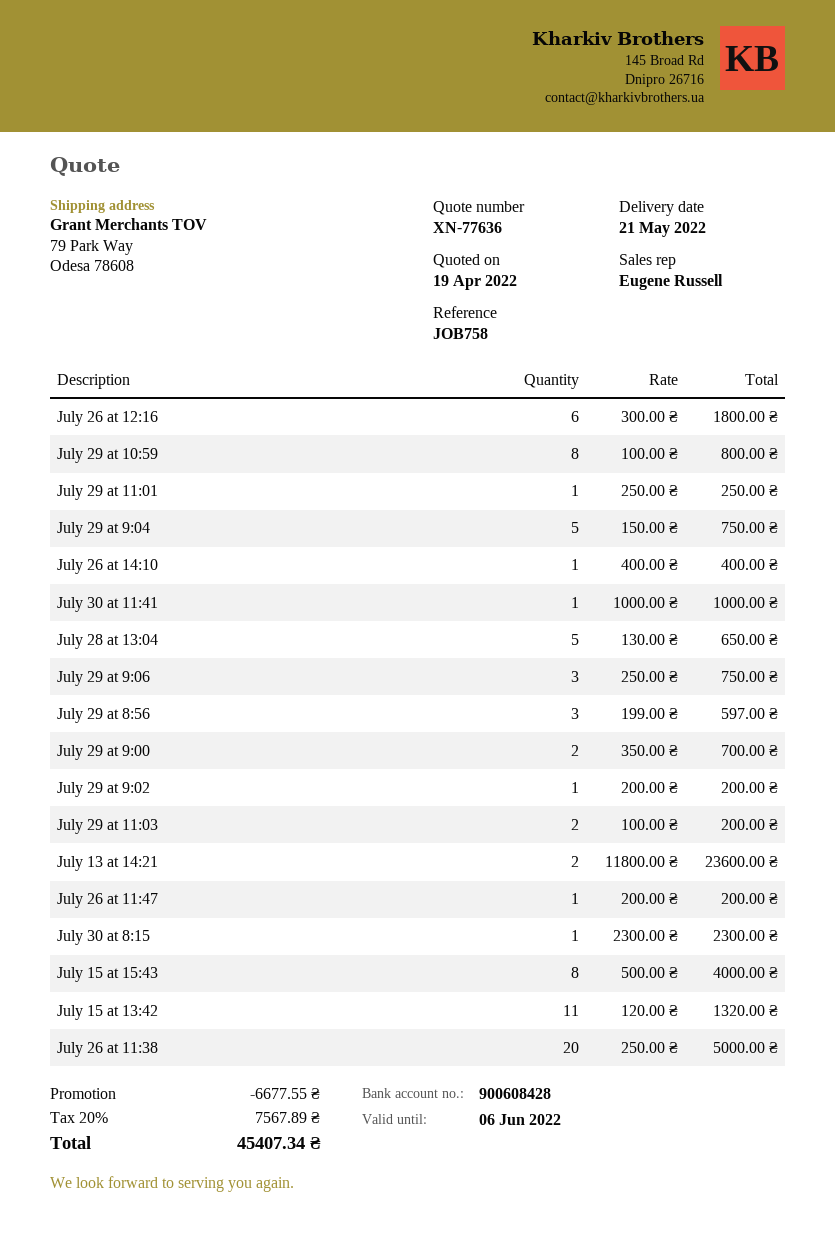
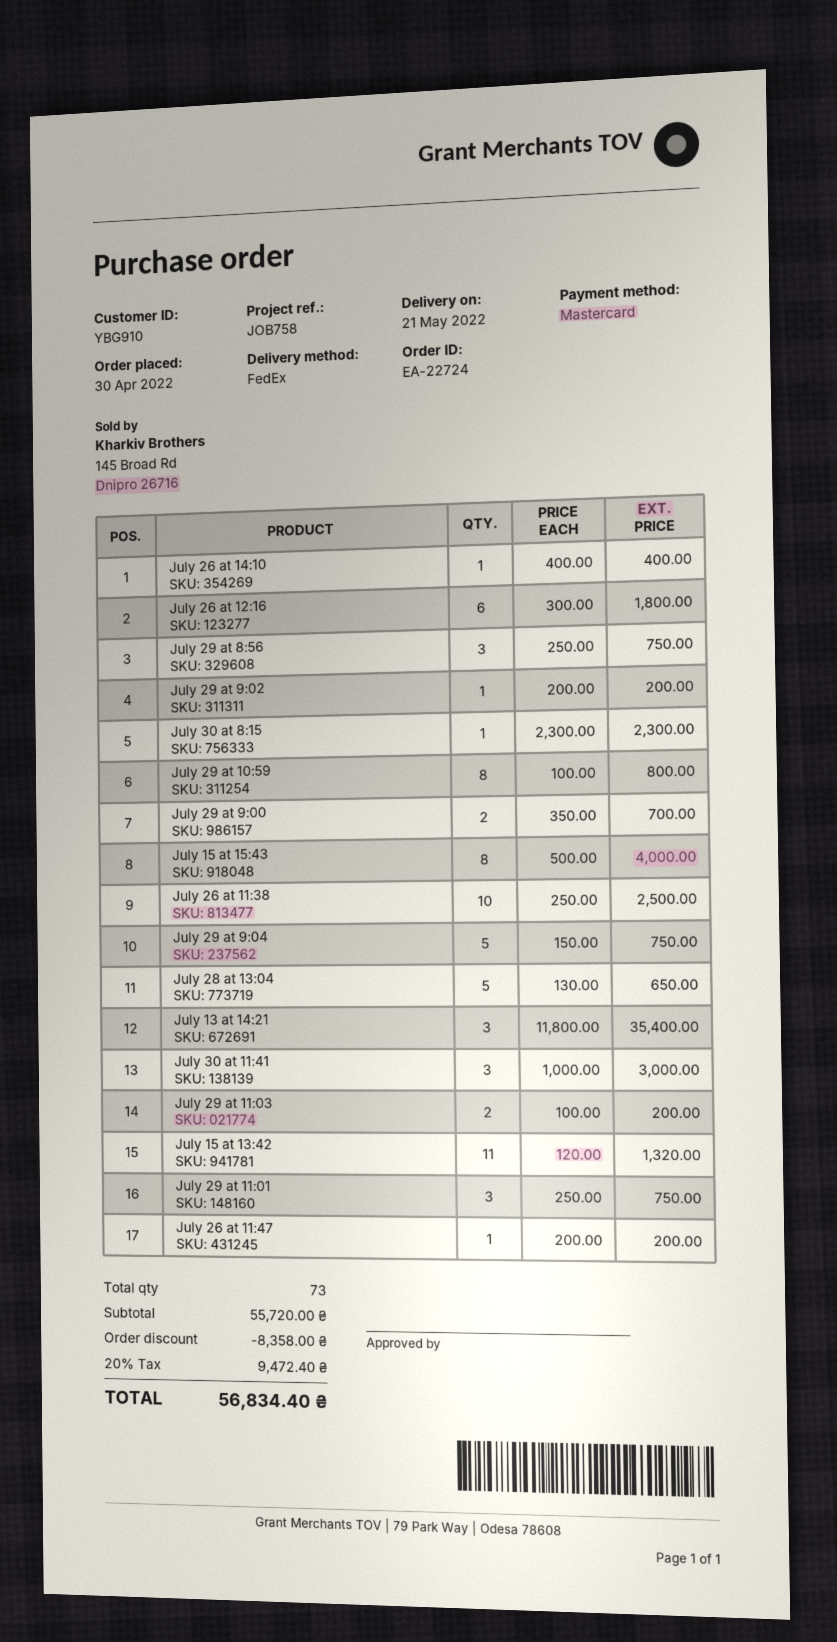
July 29 at 11:01: 1 x 250.00 = 250.00 -> 3 x 250.00 = 750.00
July 30 at 11:41: 1 x 1000.00 = 1000.00 -> 3 x 1000.00 = 3000.00
July 29 at 9:06: 3 x 250.00 = 750.00 -> none
July 29 at 8:56: 3 x 199.00 = 597.00 -> 3 x 250.00 = 750.00
July 13 at 14:21: 2 x 11800.00 = 23600.00 -> 3 x 11800.00 = 35400.00
July 26 at 11:38: 20 x 250.00 = 5000.00 -> 10 x 250.00 = 2500.00
discount: 6677.55 -> 8358.00
tax: 20% = 7567.89 -> 20% = 9472.40
total: 45407.34 -> 56834.40

